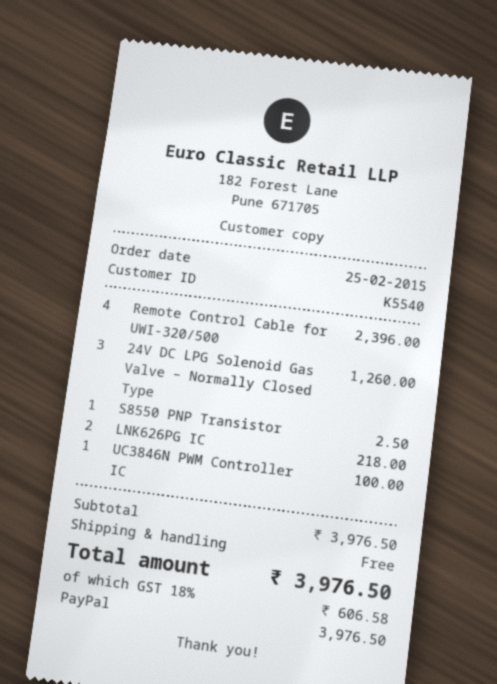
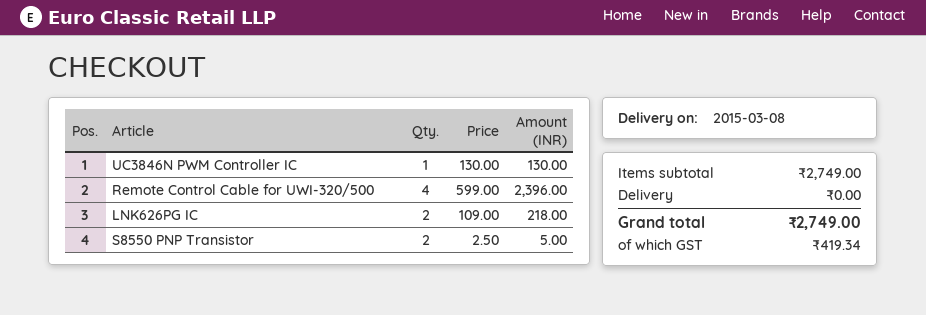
24V DC LPG Solenoid Gas Valve – Normally Closed Type: 3 for 1260.00 -> none
S8550 PNP Transistor: 1 for 2.50 -> 2 for 5.00
UC3846N PWM Controller IC: 1 for 100.00 -> 1 for 130.00
subtotal: 3976.50 -> 2749.00
tax: 606.58 -> 419.34
total: 3976.50 -> 2749.00

